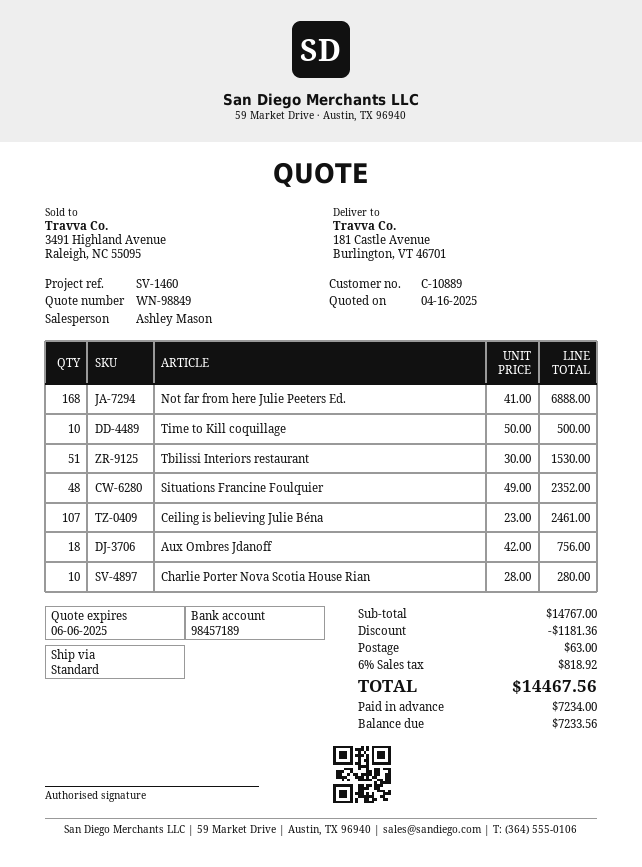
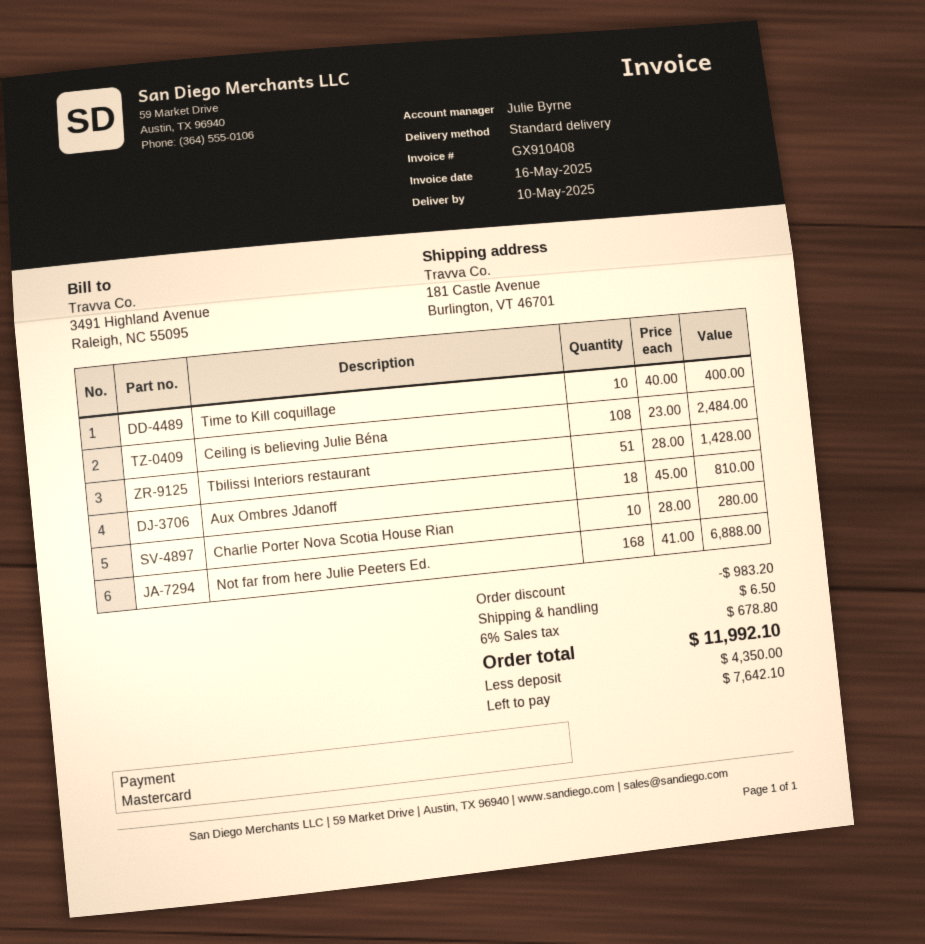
sales rep: Ashley Mason -> Julie Byrne
Time to Kill coquillage: 10 x 50.00 = 500.00 -> 10 x 40.00 = 400.00
Tbilissi Interiors restaurant: 51 x 30.00 = 1530.00 -> 51 x 28.00 = 1428.00
Situations Francine Foulquier: 48 x 49.00 = 2352.00 -> none
Ceiling is believing Julie Béna: 107 x 23.00 = 2461.00 -> 108 x 23.00 = 2484.00
Aux Ombres Jdanoff: 18 x 42.00 = 756.00 -> 18 x 45.00 = 810.00
discount: 1181.36 -> 983.20
shipping: 63.00 -> 6.50
tax: 6% = 818.92 -> 6% = 678.80
total: 14467.56 -> 11992.10
deposit: 7234.00 -> 4350.00
balance: 7233.56 -> 7642.10

